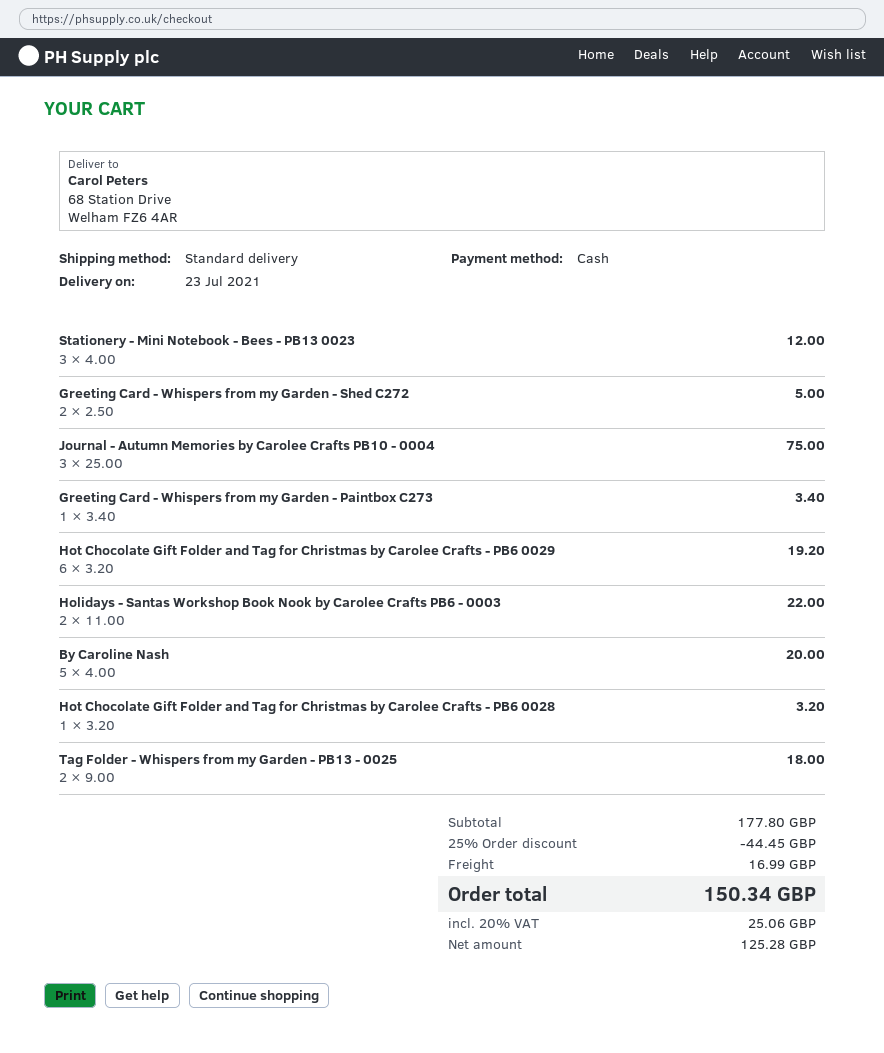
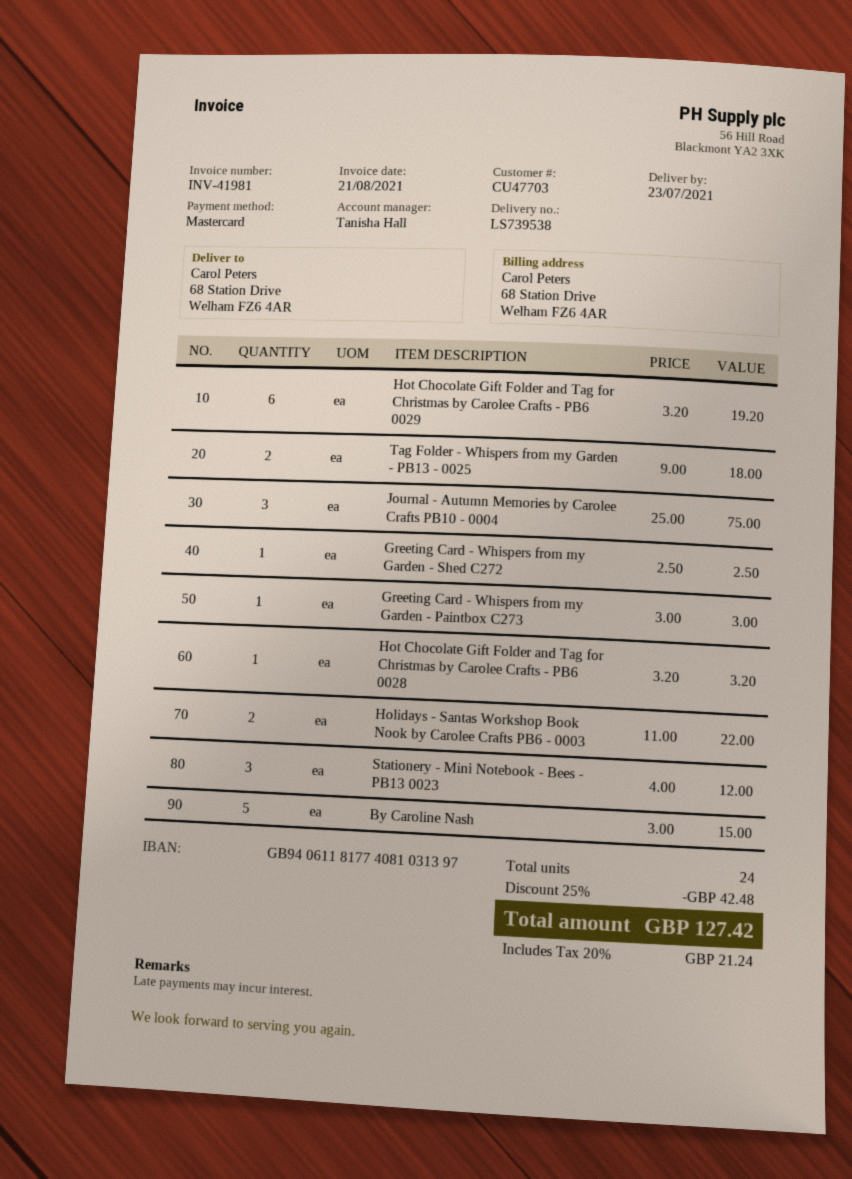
payment method: cash -> Mastercard
Greeting Card - Whispers from my Garden - Shed C272: 2 x 2.50 = 5.00 -> 1 x 2.50 = 2.50
Greeting Card - Whispers from my Garden - Paintbox C273: 1 x 3.40 = 3.40 -> 1 x 3.00 = 3.00
By Caroline Nash: 5 x 4.00 = 20.00 -> 5 x 3.00 = 15.00
discount: 25% = 44.45 -> 25% = 42.48
shipping: 16.99 -> none
tax: 20% = 25.06 -> 20% = 21.24
total: 150.34 -> 127.42

